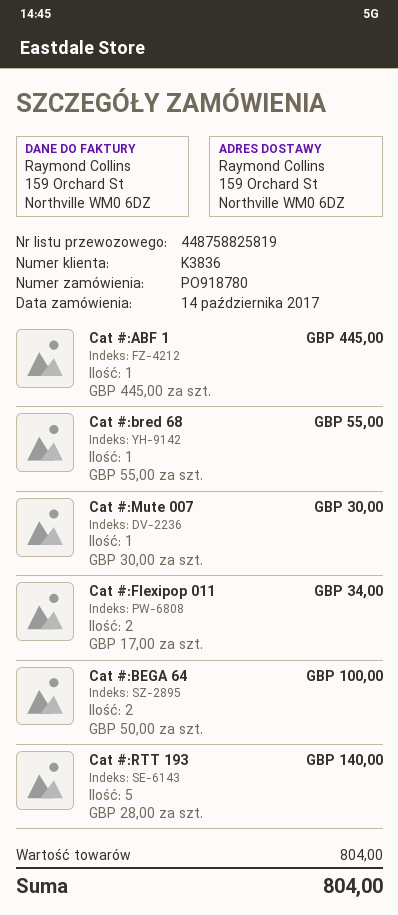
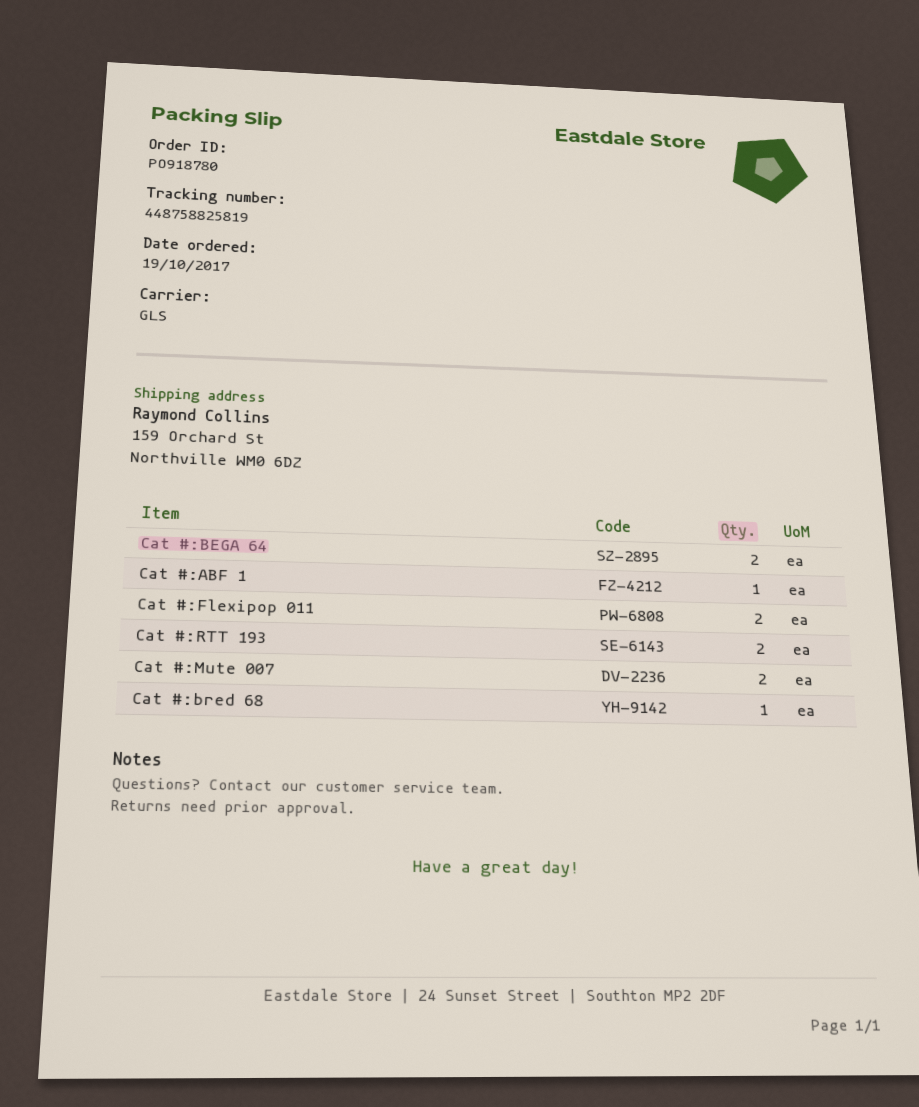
order date: 2017-10-14 -> 2017-10-19
Cat #:Mute 007: 1 -> 2
Cat #:RTT 193: 5 -> 2

